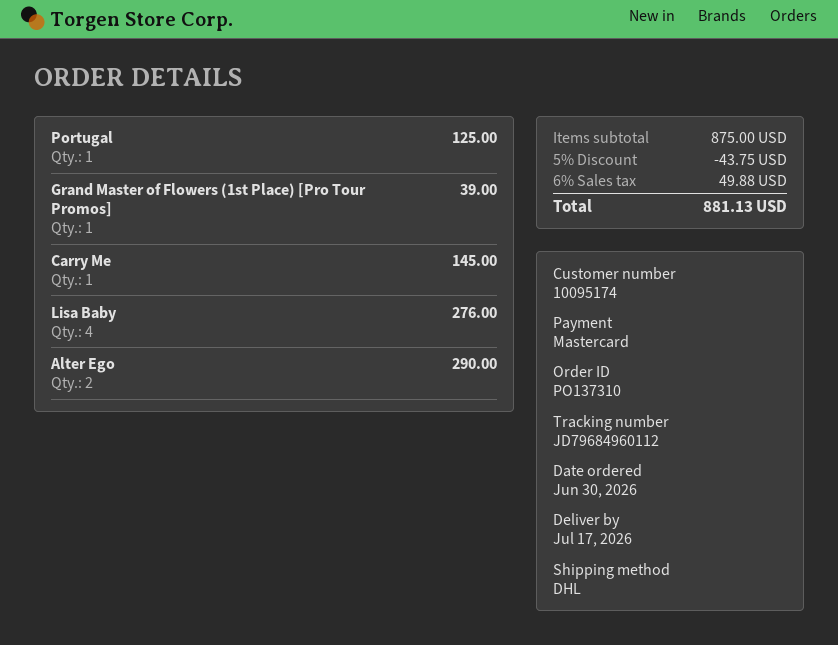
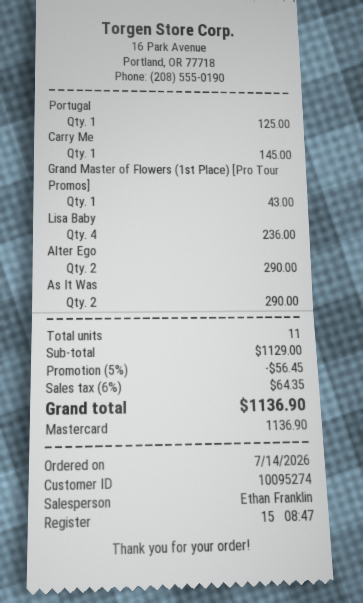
order date: 2026-06-30 -> 2026-07-14
customer number: 10095174 -> 10095274
Grand Master of Flowers (1st Place) [Pro Tour Promos]: 1 for 39.00 -> 1 for 43.00
Lisa Baby: 4 for 276.00 -> 4 for 236.00
As It Was: none -> 2 for 290.00
subtotal: 875.00 -> 1129.00
discount: 5% = 43.75 -> 5% = 56.45
tax: 6% = 49.88 -> 6% = 64.35
total: 881.13 -> 1136.90

